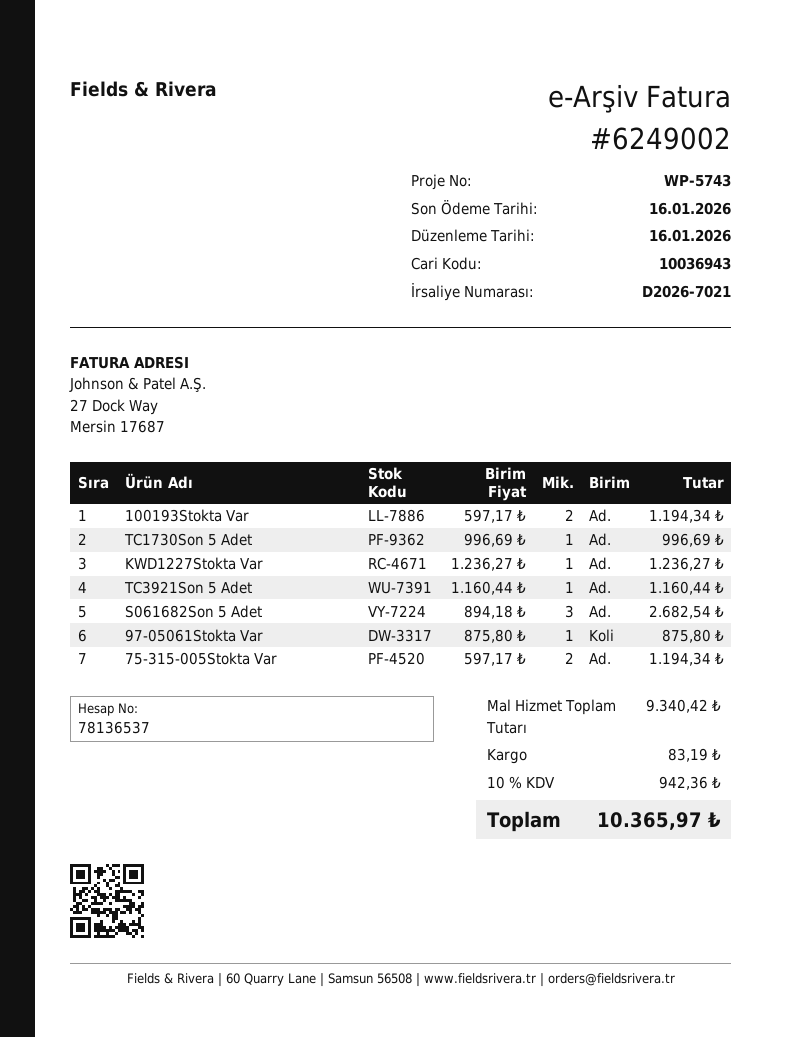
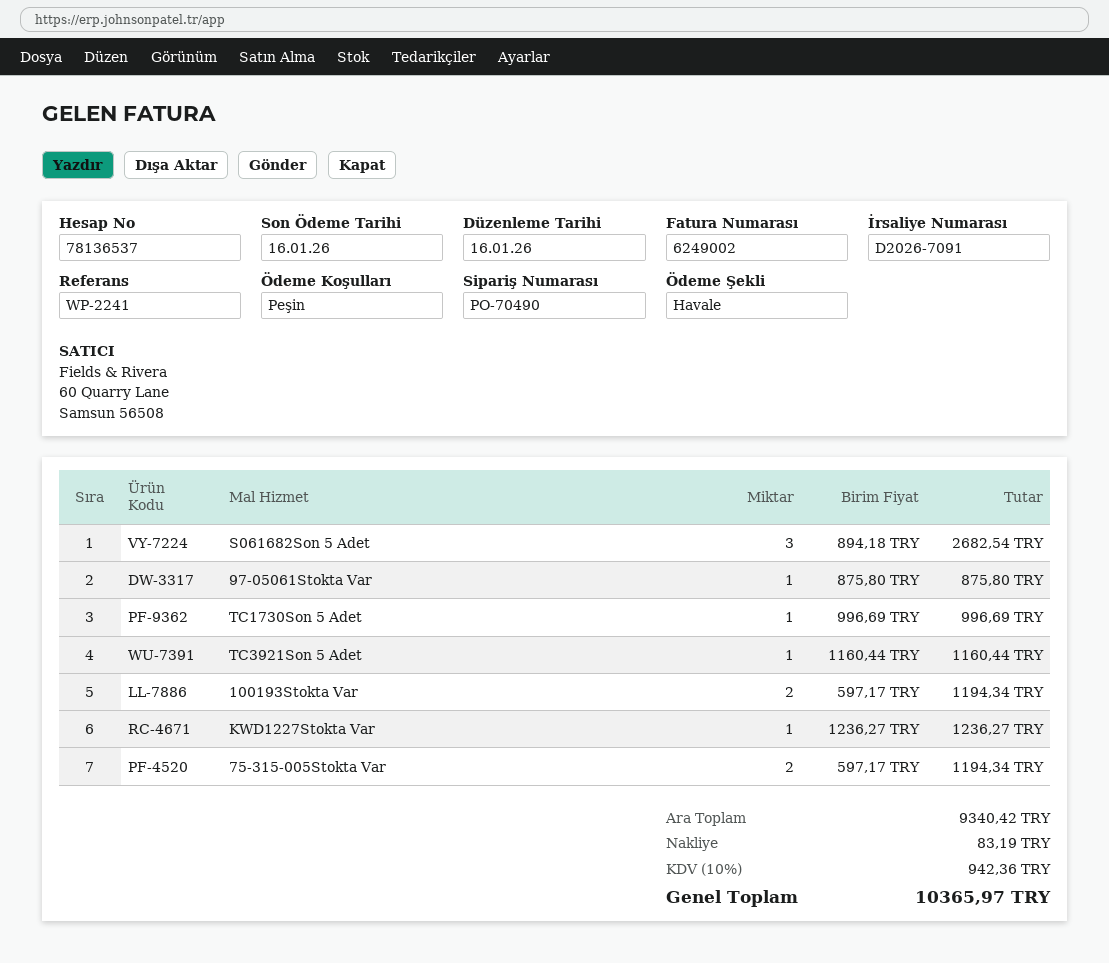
delivery note number: D2026-7021 -> D2026-7091
reference: WP-5743 -> WP-2241

